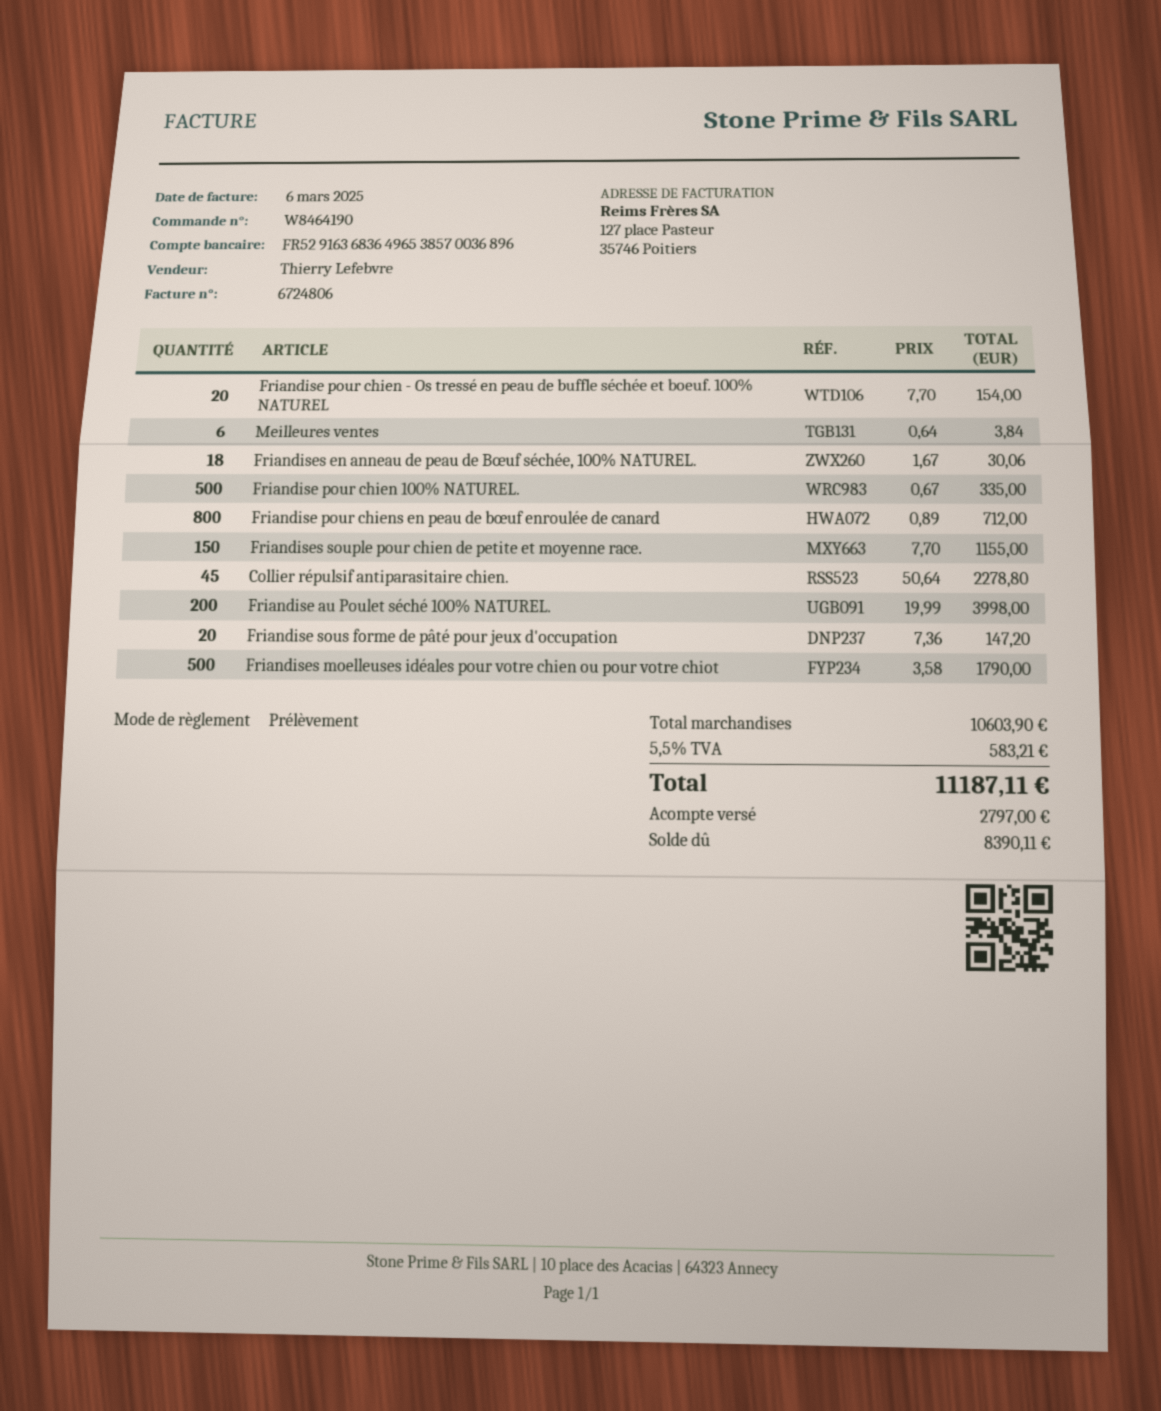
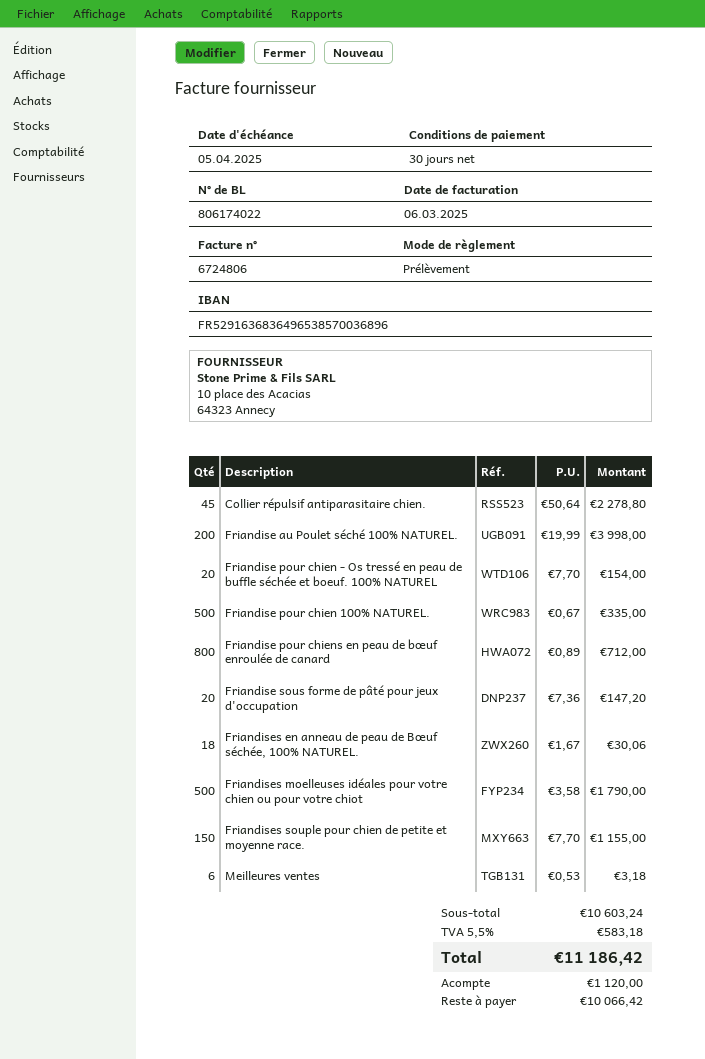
Meilleures ventes: 6 x 0.64 = 3.84 -> 6 x 0.53 = 3.18
subtotal: 10603.90 -> 10603.24
tax: 5.5% = 583.21 -> 5.5% = 583.18
total: 11187.11 -> 11186.42
deposit: 2797.00 -> 1120.00
balance: 8390.11 -> 10066.42

